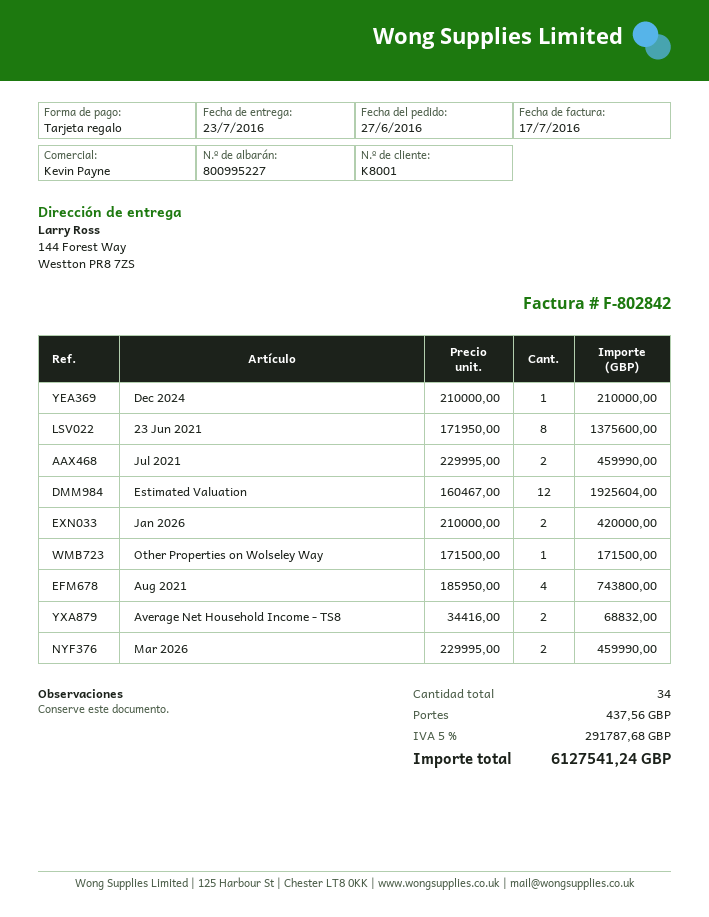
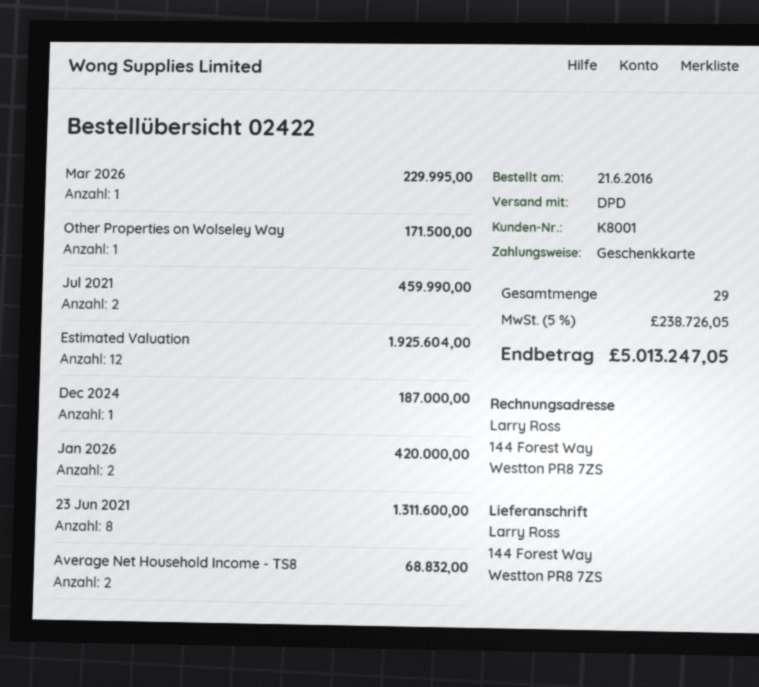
order date: 2016-06-27 -> 2016-06-21
Dec 2024: 1 for 210000.00 -> 1 for 187000.00
23 Jun 2021: 8 for 1375600.00 -> 8 for 1311600.00
Aug 2021: 4 for 743800.00 -> none
Mar 2026: 2 for 459990.00 -> 1 for 229995.00
total quantity: 34 -> 29
shipping: 437.56 -> none
tax: 5% = 291787.68 -> 5% = 238726.05
total: 6127541.24 -> 5013247.05

